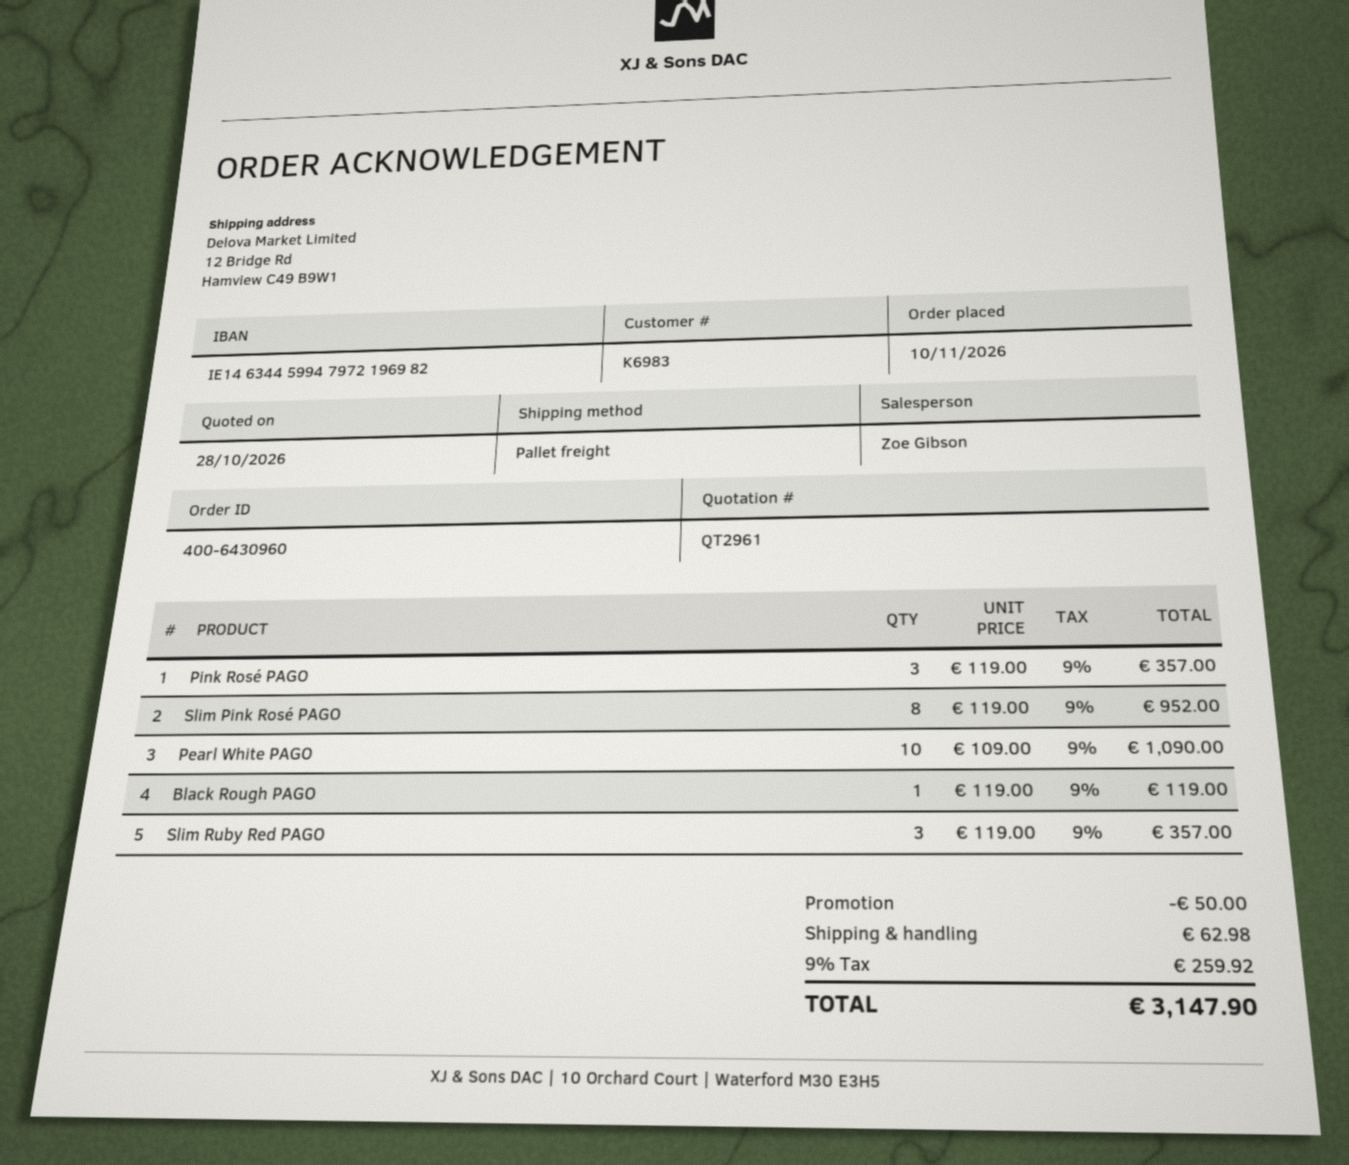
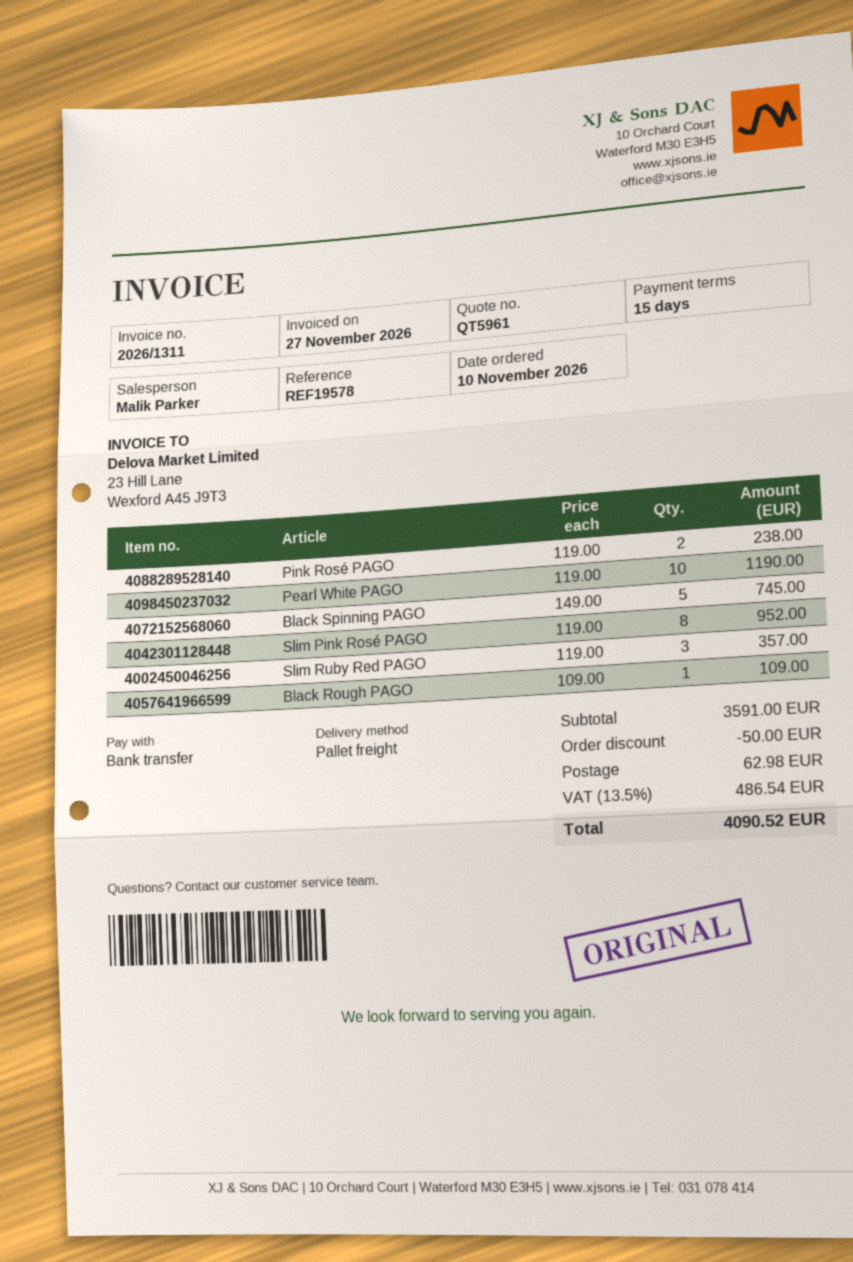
quote number: QT2961 -> QT5961
sales rep: Zoe Gibson -> Malik Parker
Pink Rosé PAGO: 3 x 119.00 = 357.00 -> 2 x 119.00 = 238.00
Pearl White PAGO: 10 x 109.00 = 1090.00 -> 10 x 119.00 = 1190.00
Black Rough PAGO: 1 x 119.00 = 119.00 -> 1 x 109.00 = 109.00
Black Spinning PAGO: none -> 5 x 149.00 = 745.00
tax: 9% = 259.92 -> 13.5% = 486.54
total: 3147.90 -> 4090.52

